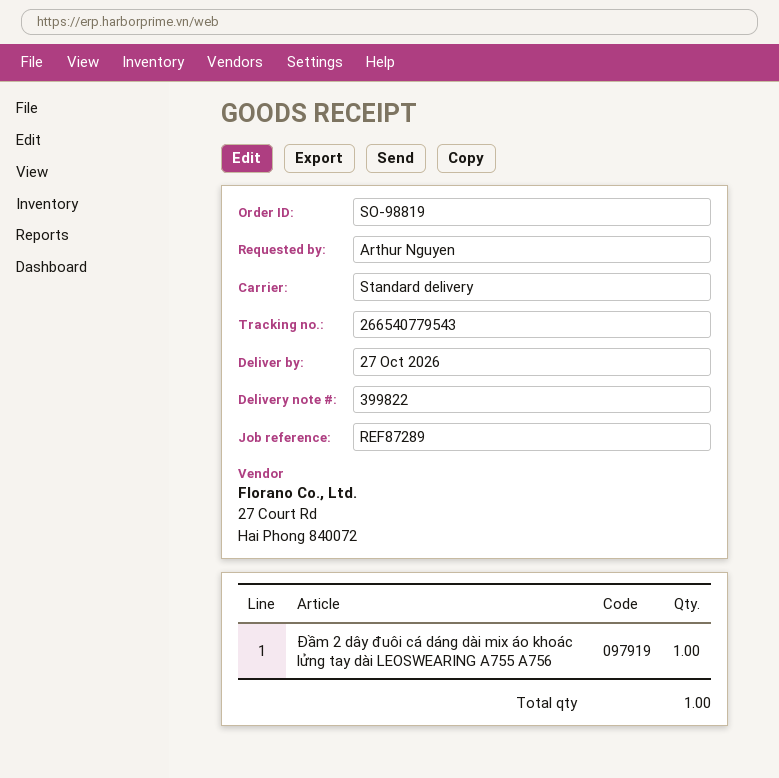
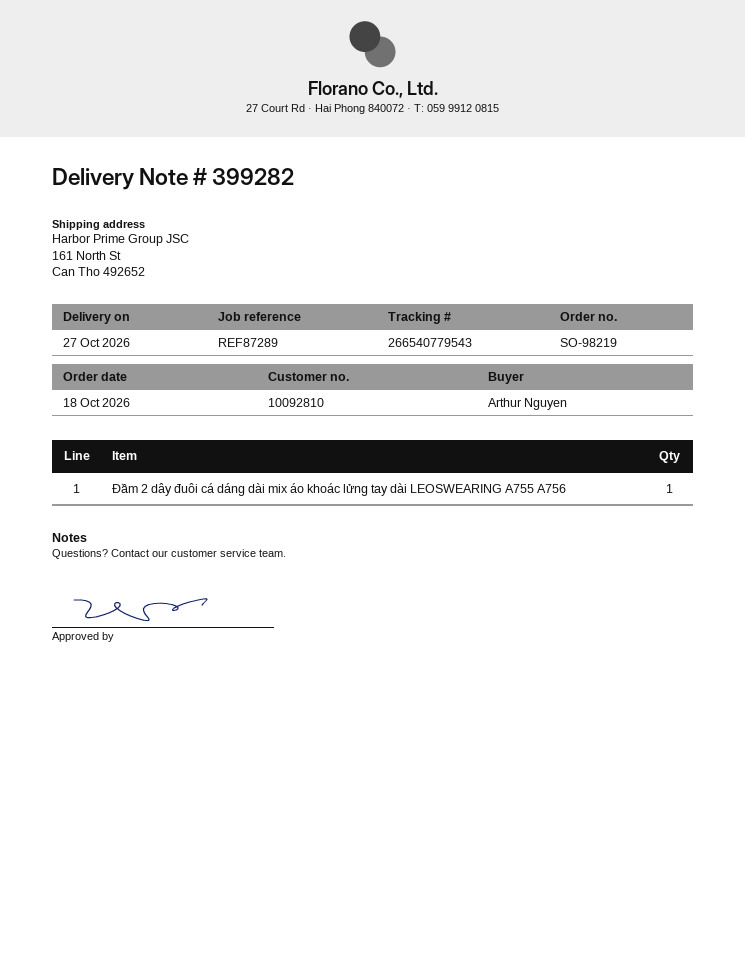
order number: SO-98819 -> SO-98219
delivery note number: 399822 -> 399282

